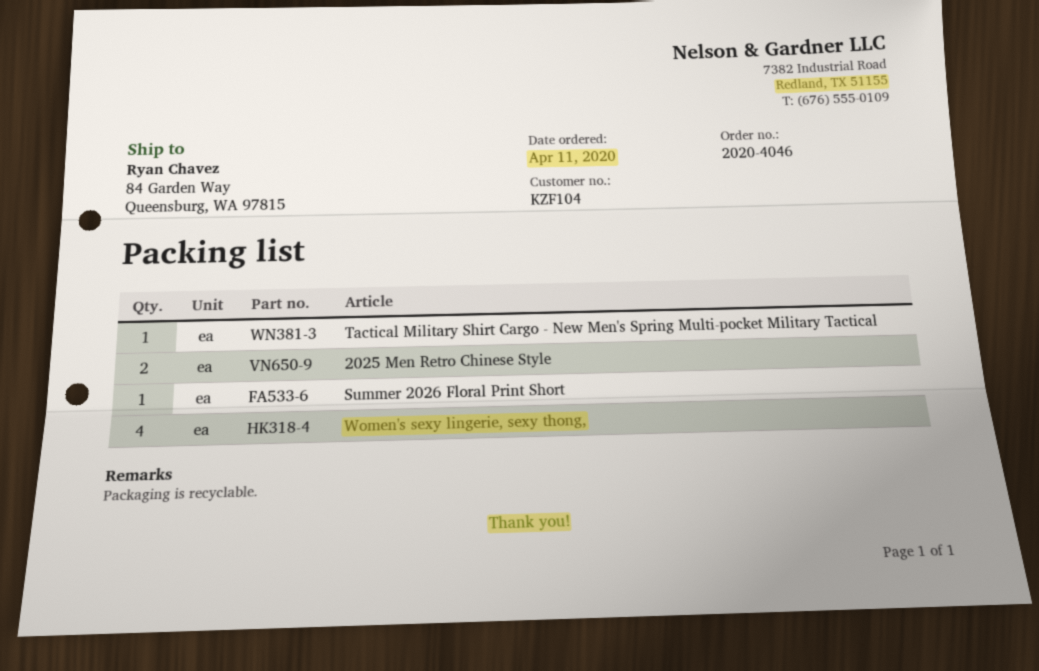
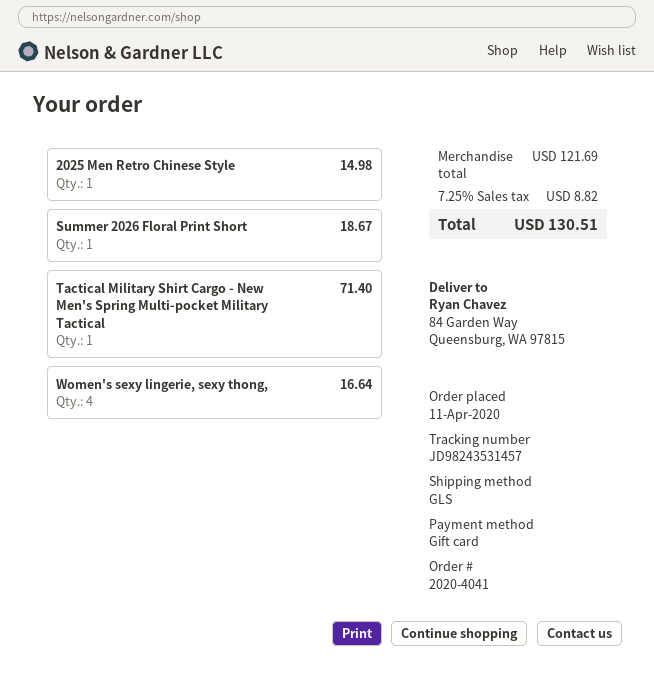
order number: 2020-4046 -> 2020-4041
2025 Men Retro Chinese Style: 2 -> 1

